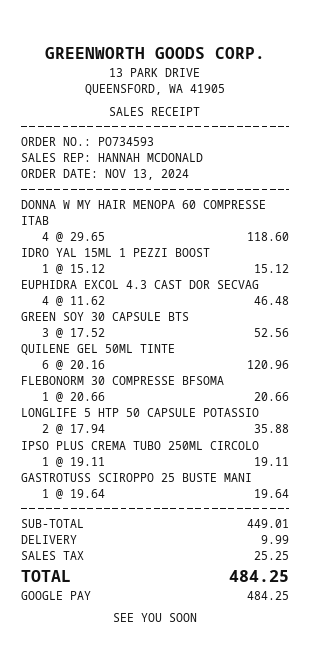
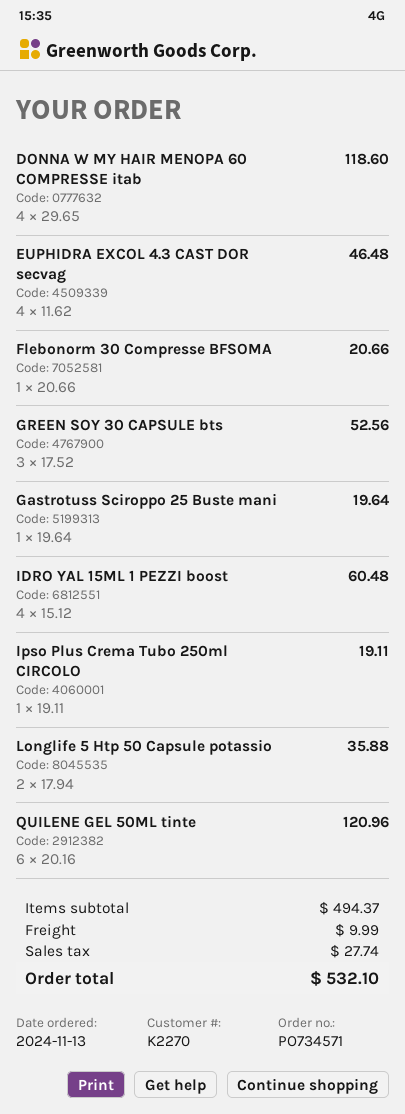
order number: PO734593 -> PO734571
IDRO YAL 15ML 1 PEZZI BOOST: 1 x 15.12 = 15.12 -> 4 x 15.12 = 60.48
subtotal: 449.01 -> 494.37
tax: 25.25 -> 27.74
total: 484.25 -> 532.10

